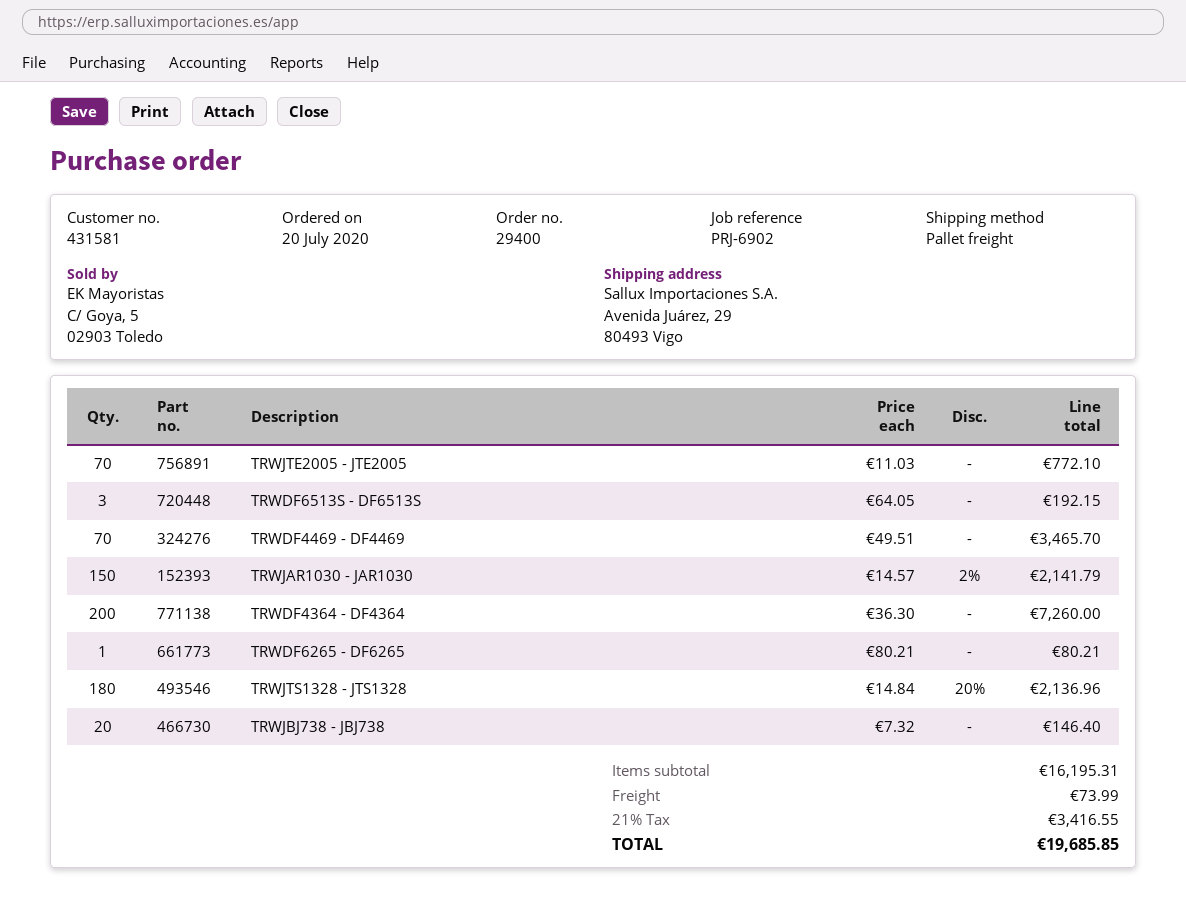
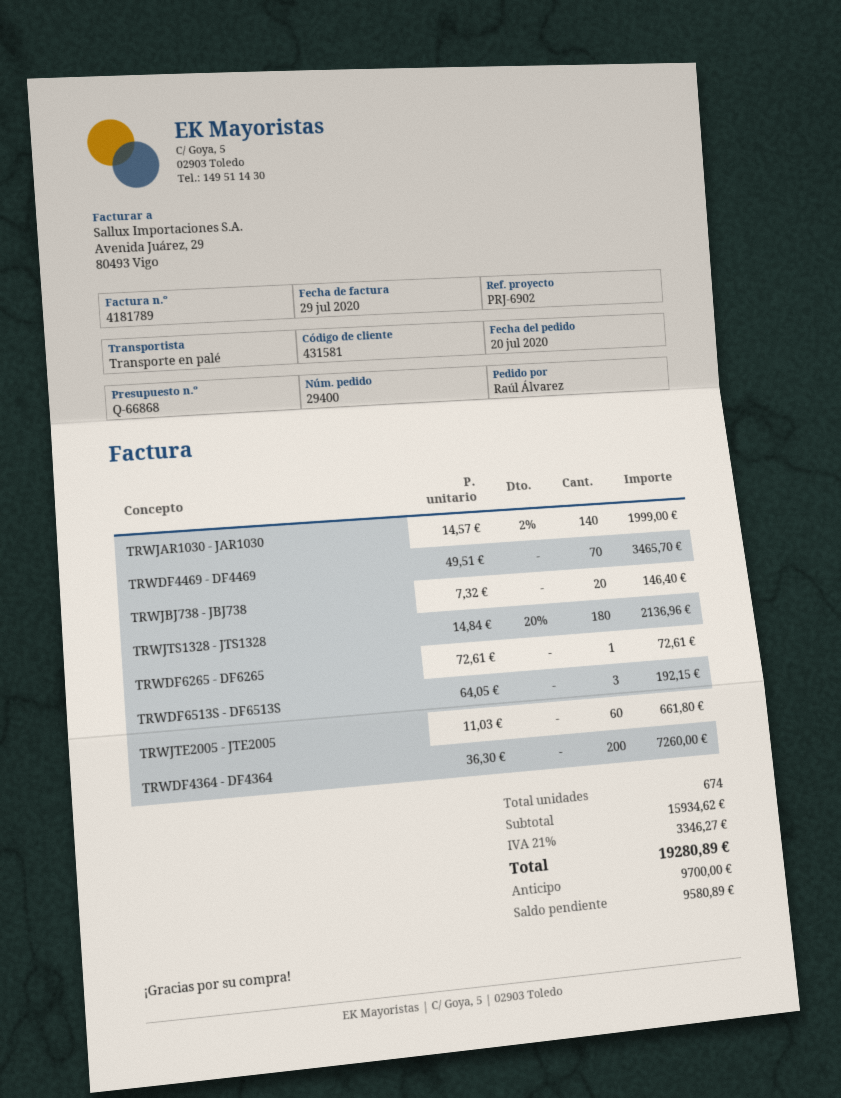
TRWJTE2005 - JTE2005: 70 x 11.03 = 772.10 -> 60 x 11.03 = 661.80
TRWJAR1030 - JAR1030: 150 x 14.57 - 2% = 2141.79 -> 140 x 14.57 - 2% = 1999.00
TRWDF6265 - DF6265: 1 x 80.21 = 80.21 -> 1 x 72.61 = 72.61
subtotal: 16195.31 -> 15934.62
shipping: 73.99 -> none
tax: 21% = 3416.55 -> 21% = 3346.27
total: 19685.85 -> 19280.89

